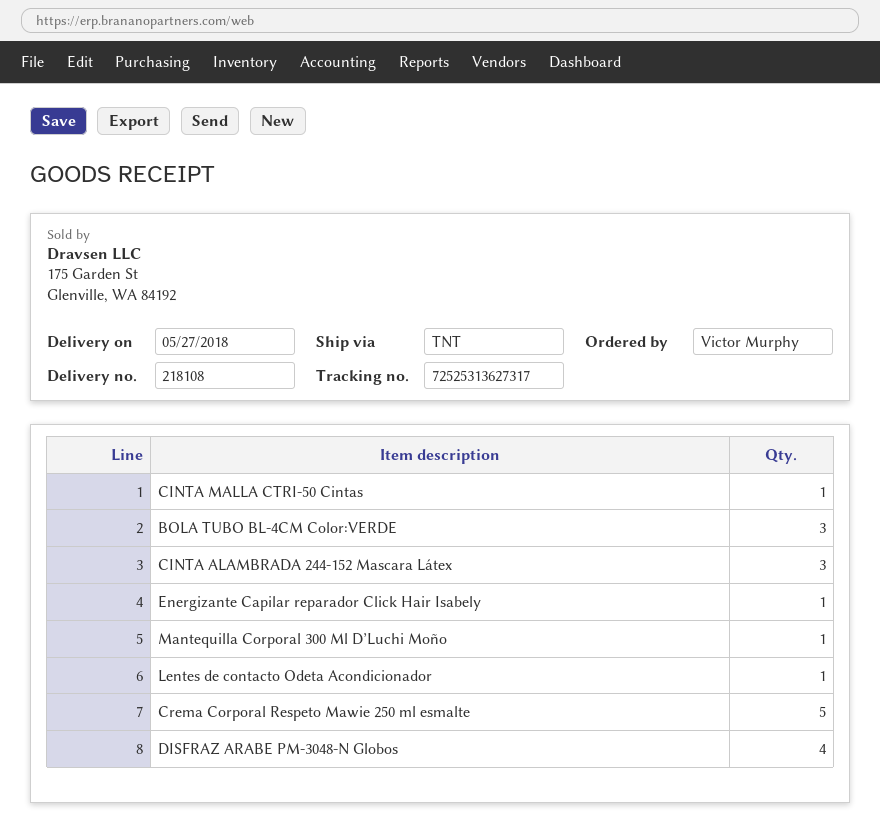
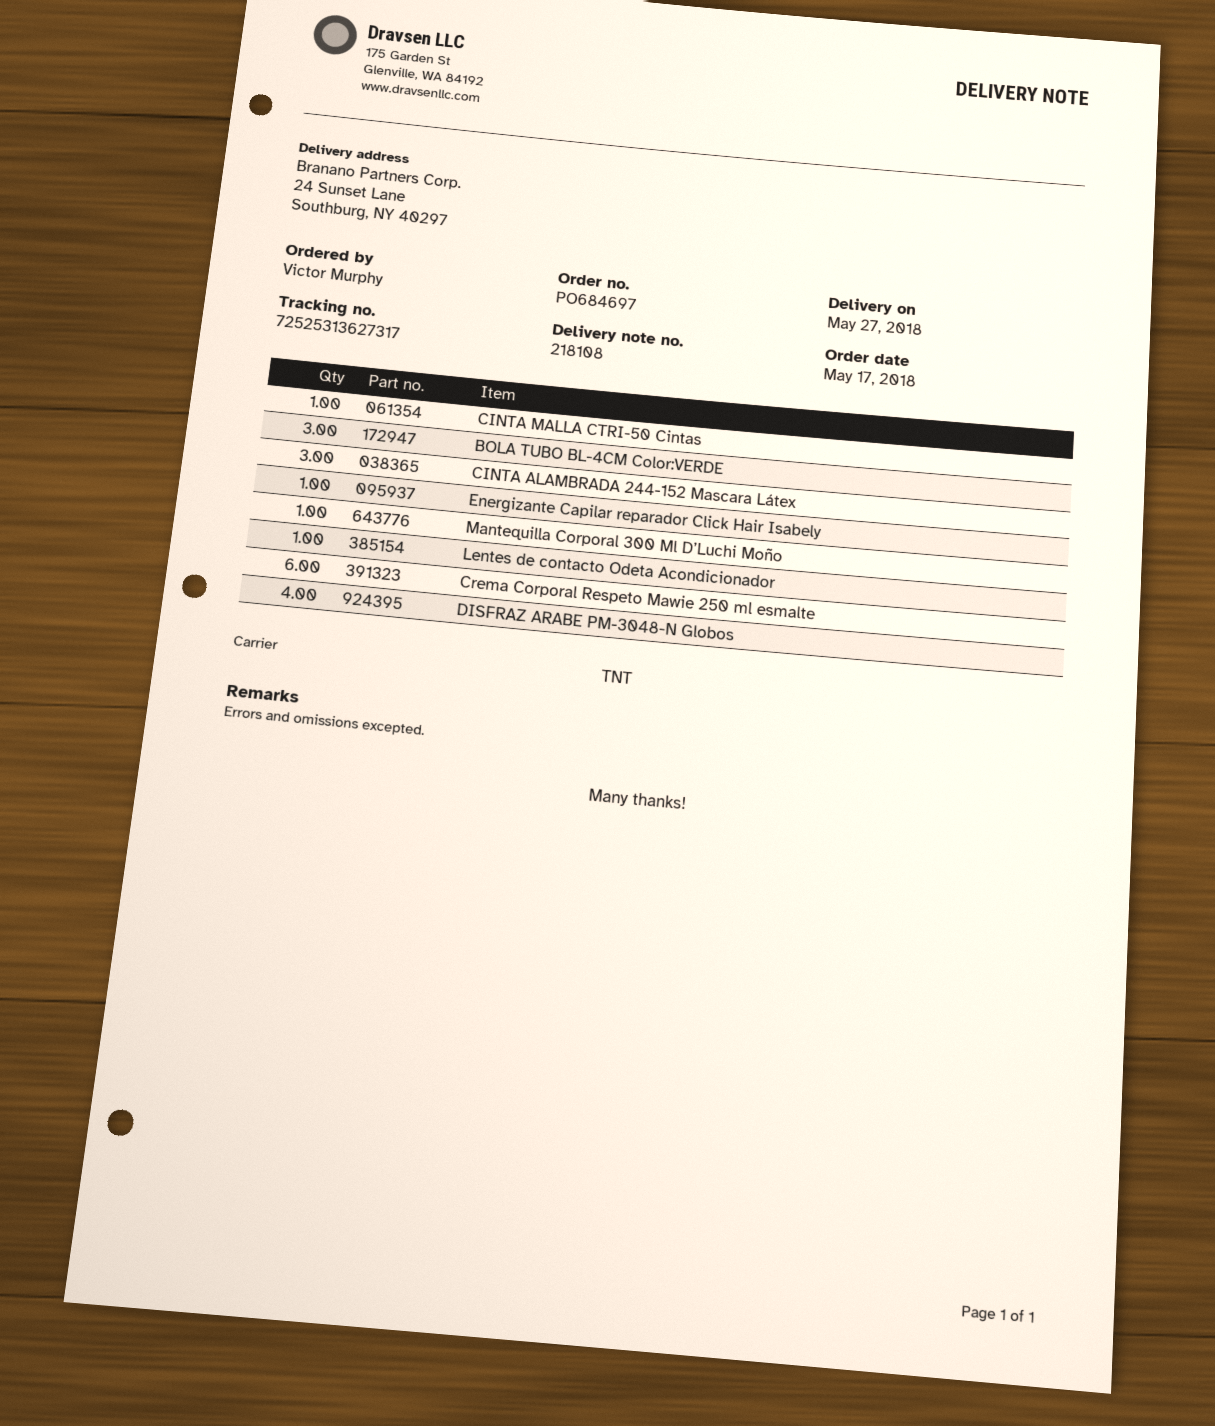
Crema Corporal Respeto Mawie 250 ml esmalte: 5 -> 6

